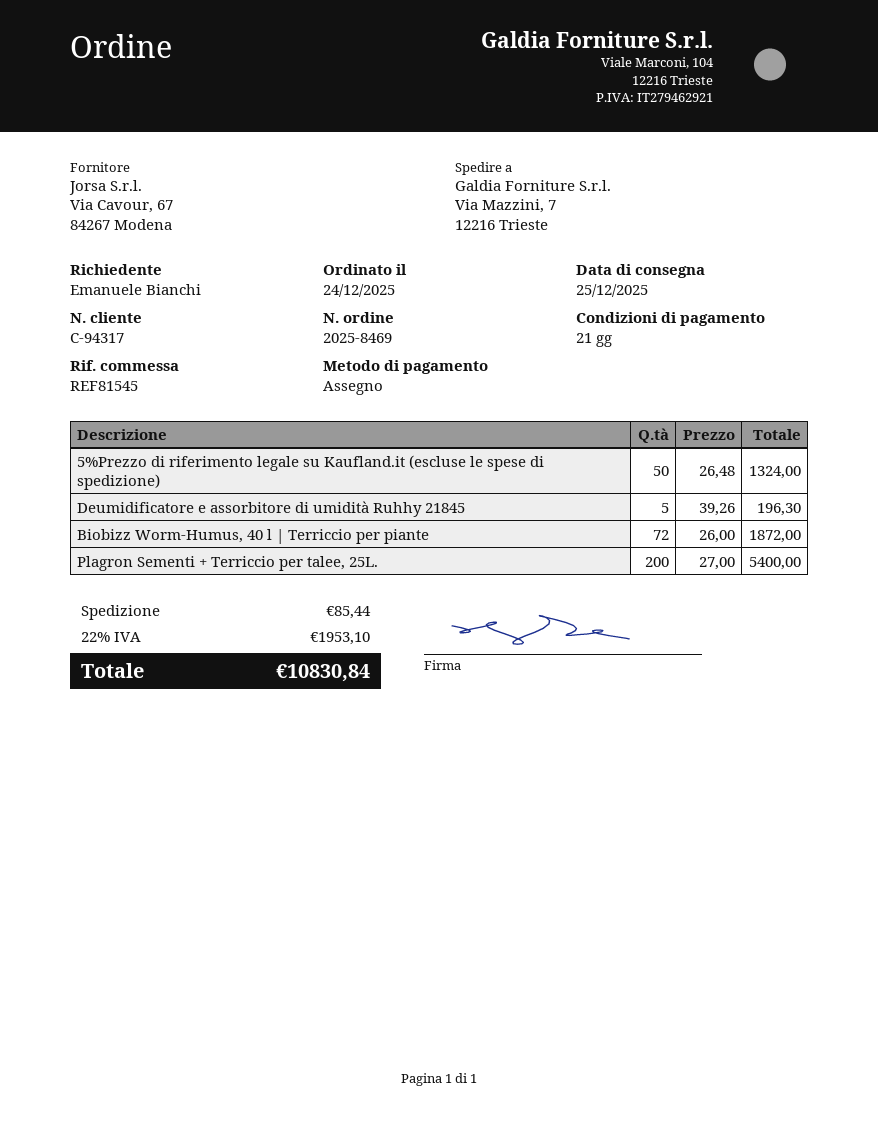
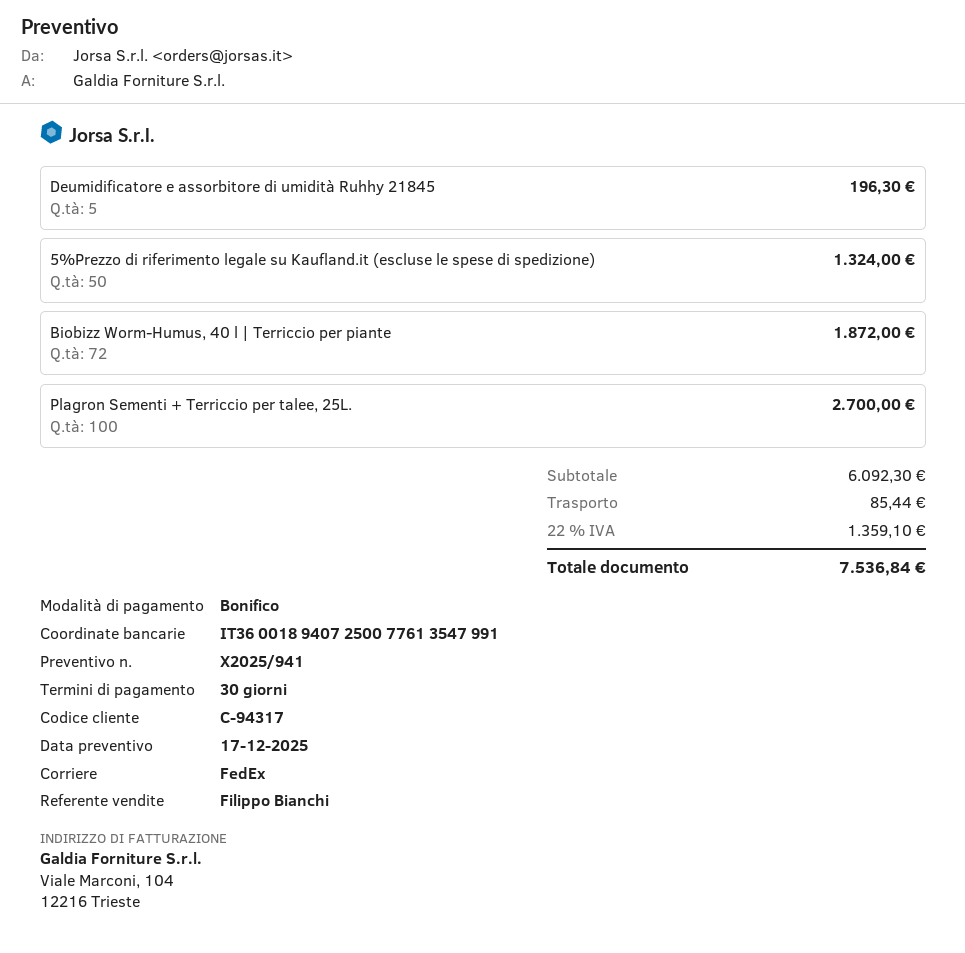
payment terms: 21 days -> 30 days
payment method: cheque -> bank transfer
Plagron Sementi + Terriccio per talee, 25L.: 200 for 5400.00 -> 100 for 2700.00
tax: 22% = 1953.10 -> 22% = 1359.10
total: 10830.84 -> 7536.84

